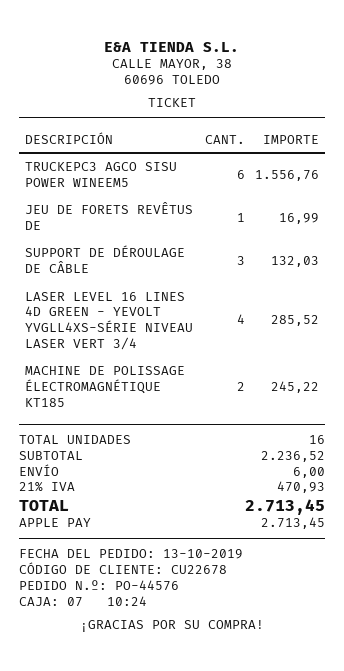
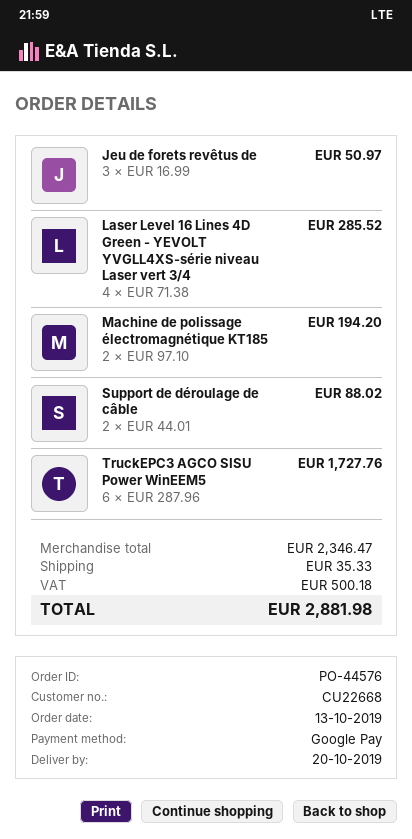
customer number: CU22678 -> CU22668
payment method: Apple Pay -> Google Pay
TRUCKEPC3 AGCO SISU POWER WINEEM5: 6 for 1556.76 -> 6 for 1727.76
JEU DE FORETS REVÊTUS DE: 1 for 16.99 -> 3 for 50.97
SUPPORT DE DÉROULAGE DE CÂBLE: 3 for 132.03 -> 2 for 88.02
MACHINE DE POLISSAGE ÉLECTROMAGNÉTIQUE KT185: 2 for 245.22 -> 2 for 194.20
subtotal: 2236.52 -> 2346.47
shipping: 6.00 -> 35.33
tax: 470.93 -> 500.18
total: 2713.45 -> 2881.98

